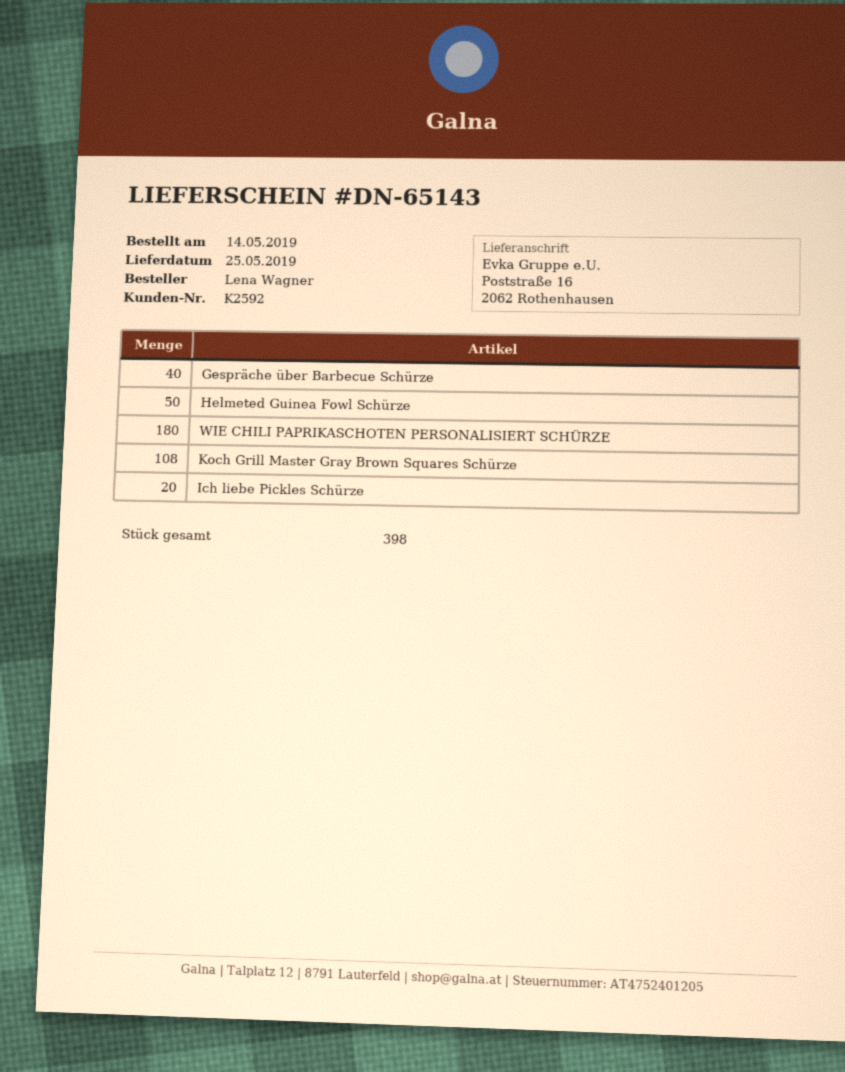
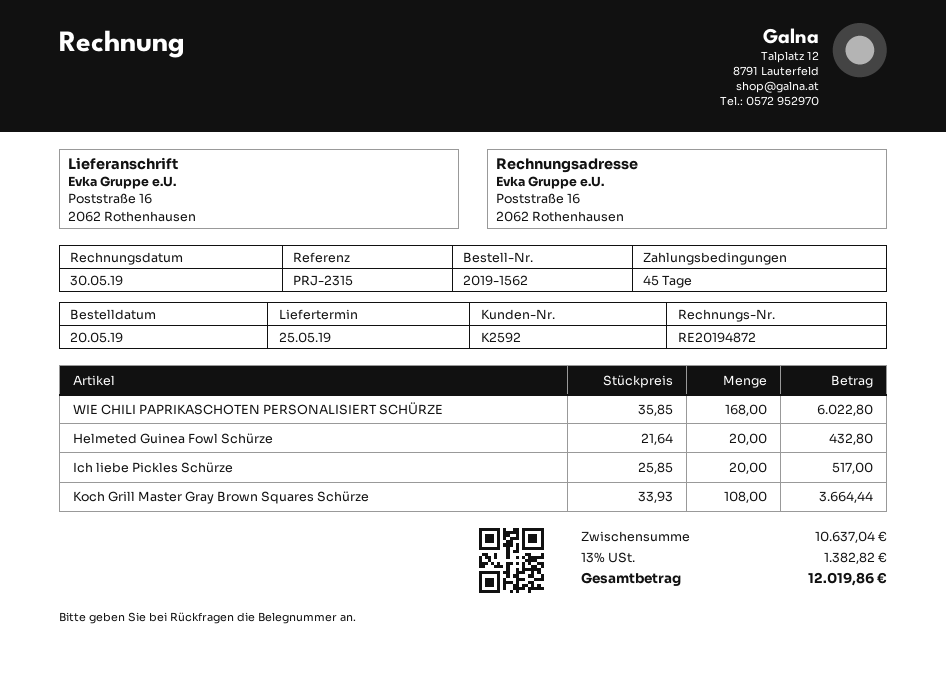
order date: 2019-05-14 -> 2019-05-20
Gespräche über Barbecue Schürze: 40 -> none
Helmeted Guinea Fowl Schürze: 50 -> 20
WIE CHILI PAPRIKASCHOTEN PERSONALISIERT SCHÜRZE: 180 -> 168

